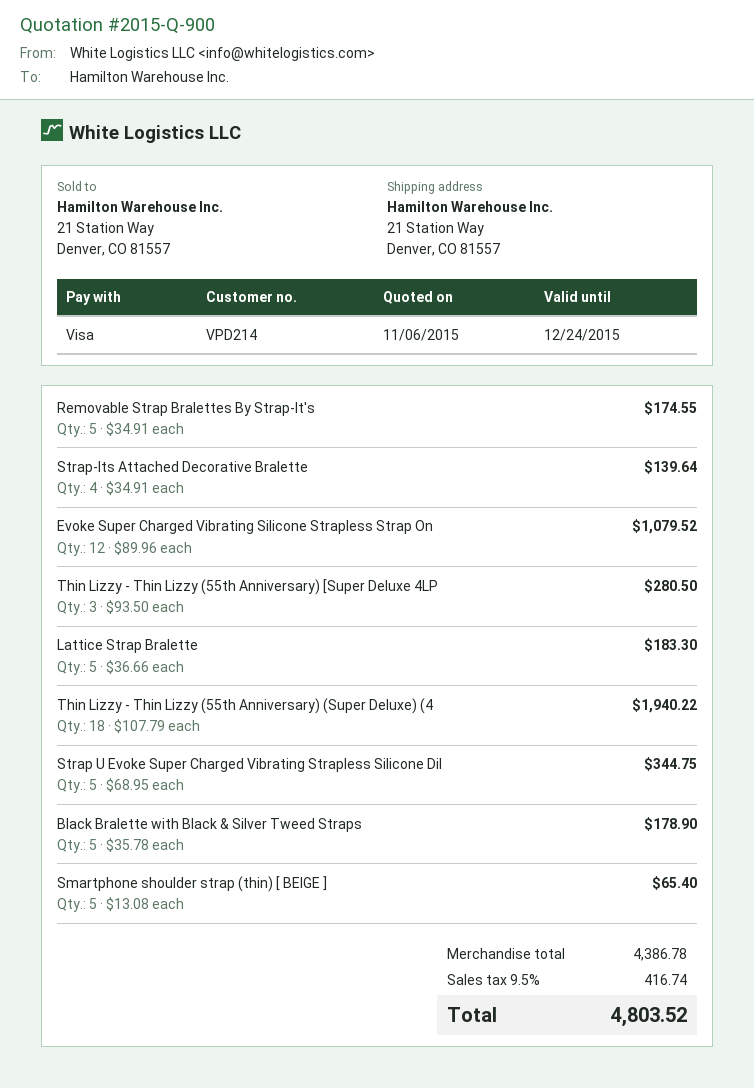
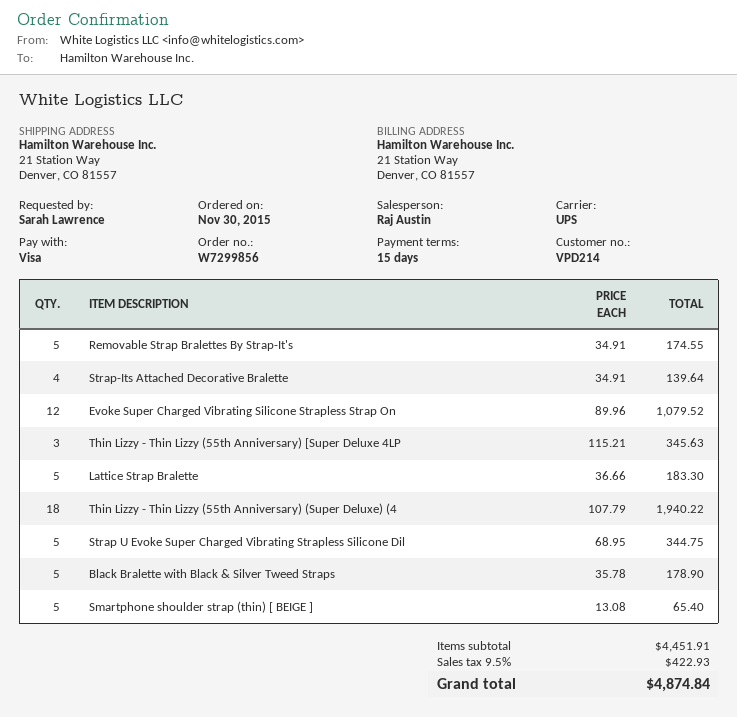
Thin Lizzy - Thin Lizzy (55th Anniversary) [Super Deluxe 4LP: 3 x 93.50 = 280.50 -> 3 x 115.21 = 345.63
subtotal: 4386.78 -> 4451.91
tax: 9.5% = 416.74 -> 9.5% = 422.93
total: 4803.52 -> 4874.84

